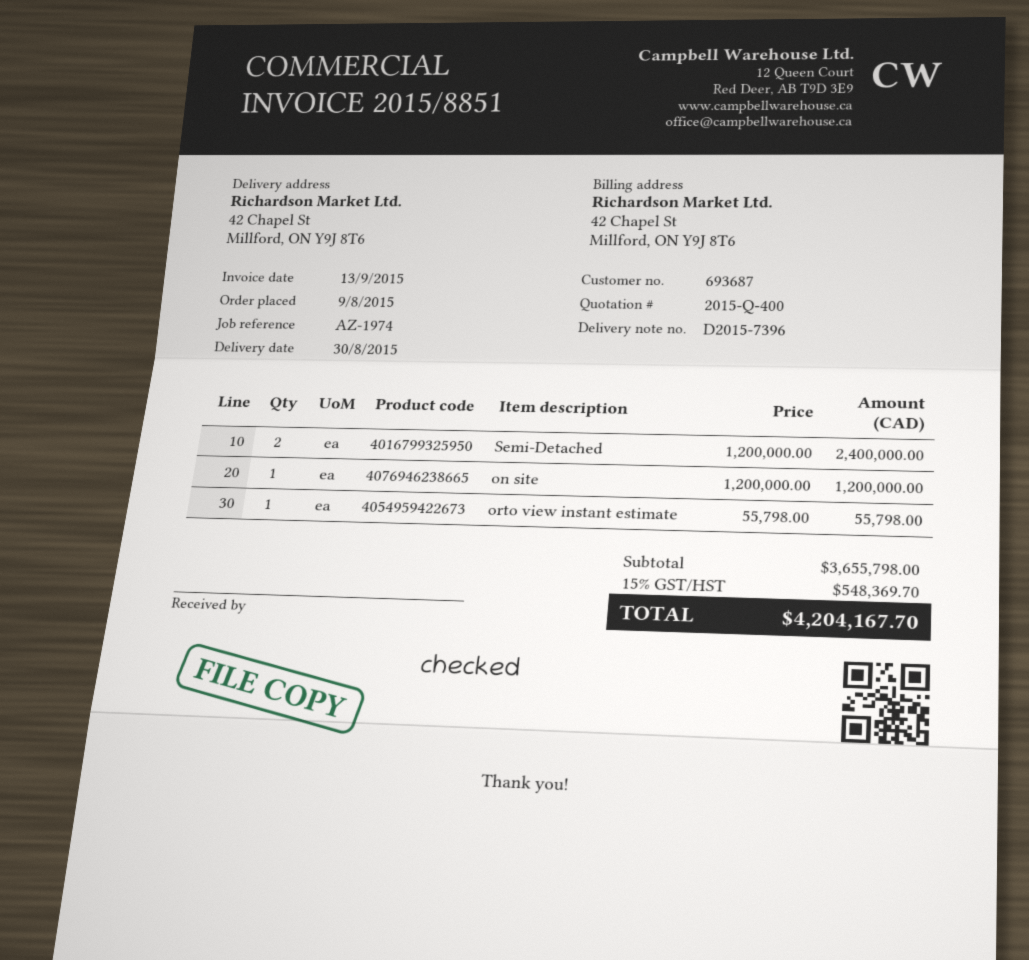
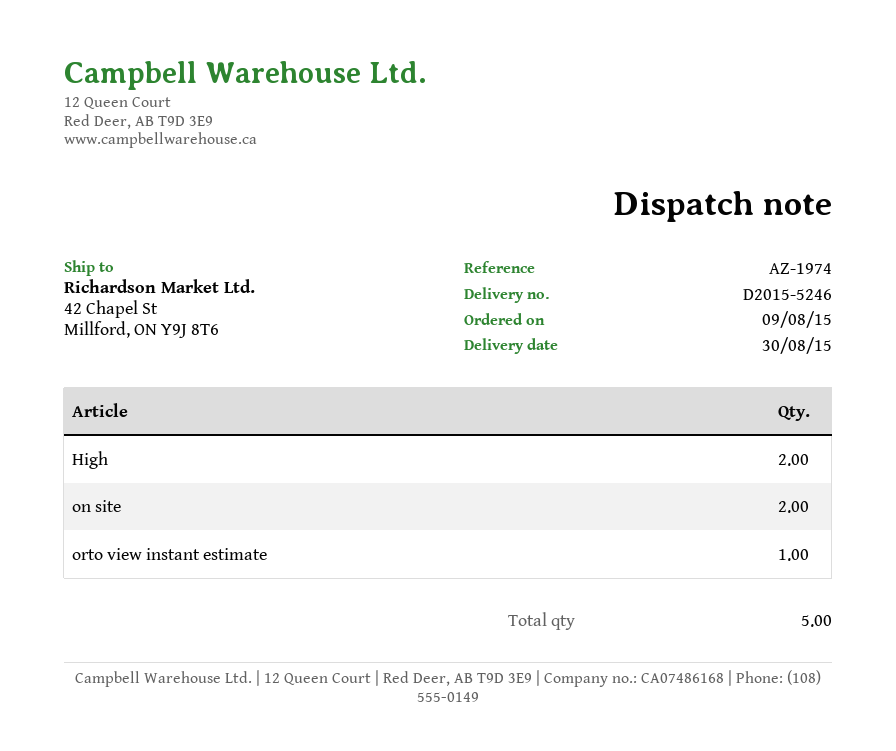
delivery note number: D2015-7396 -> D2015-5246
Semi-Detached: 2 -> none
on site: 1 -> 2
High: none -> 2

